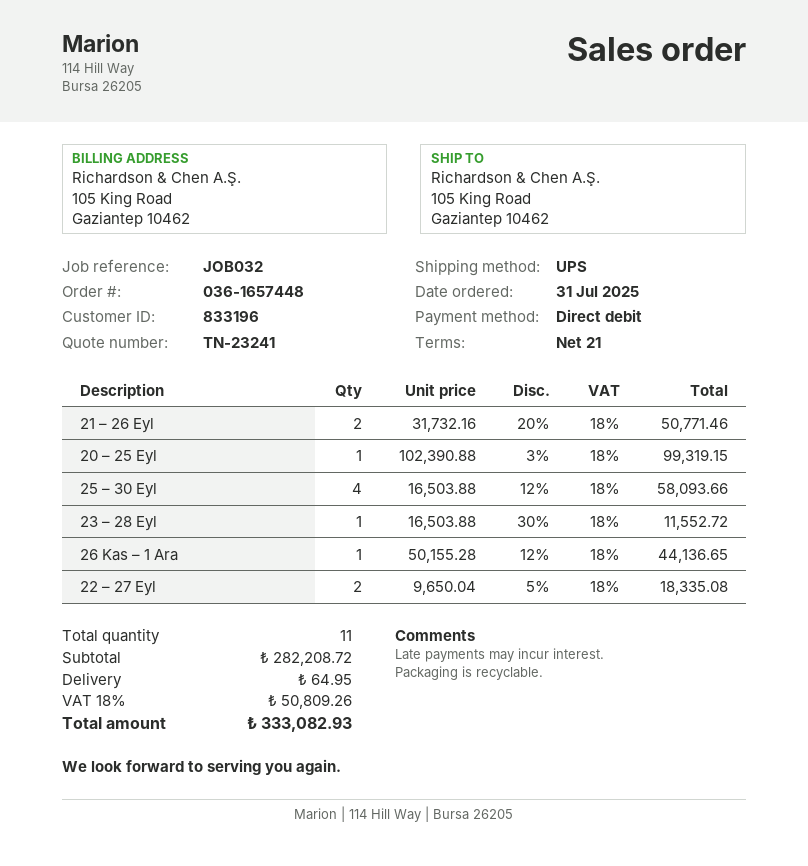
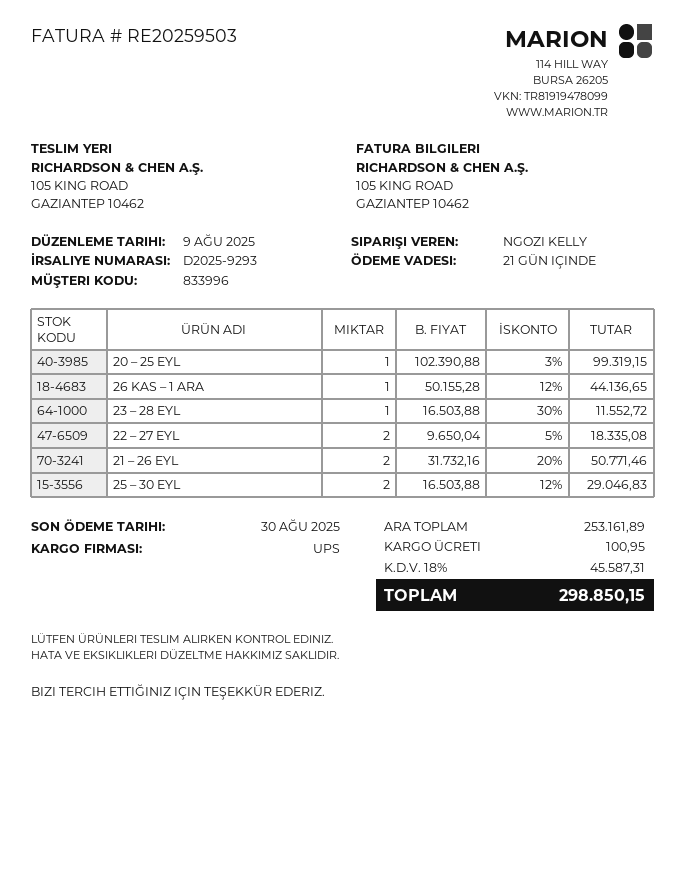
customer number: 833196 -> 833996
25 – 30 Eyl: 4 x 16503.88 - 12% = 58093.66 -> 2 x 16503.88 - 12% = 29046.83
subtotal: 282208.72 -> 253161.89
shipping: 64.95 -> 100.95
tax: 18% = 50809.26 -> 18% = 45587.31
total: 333082.93 -> 298850.15

